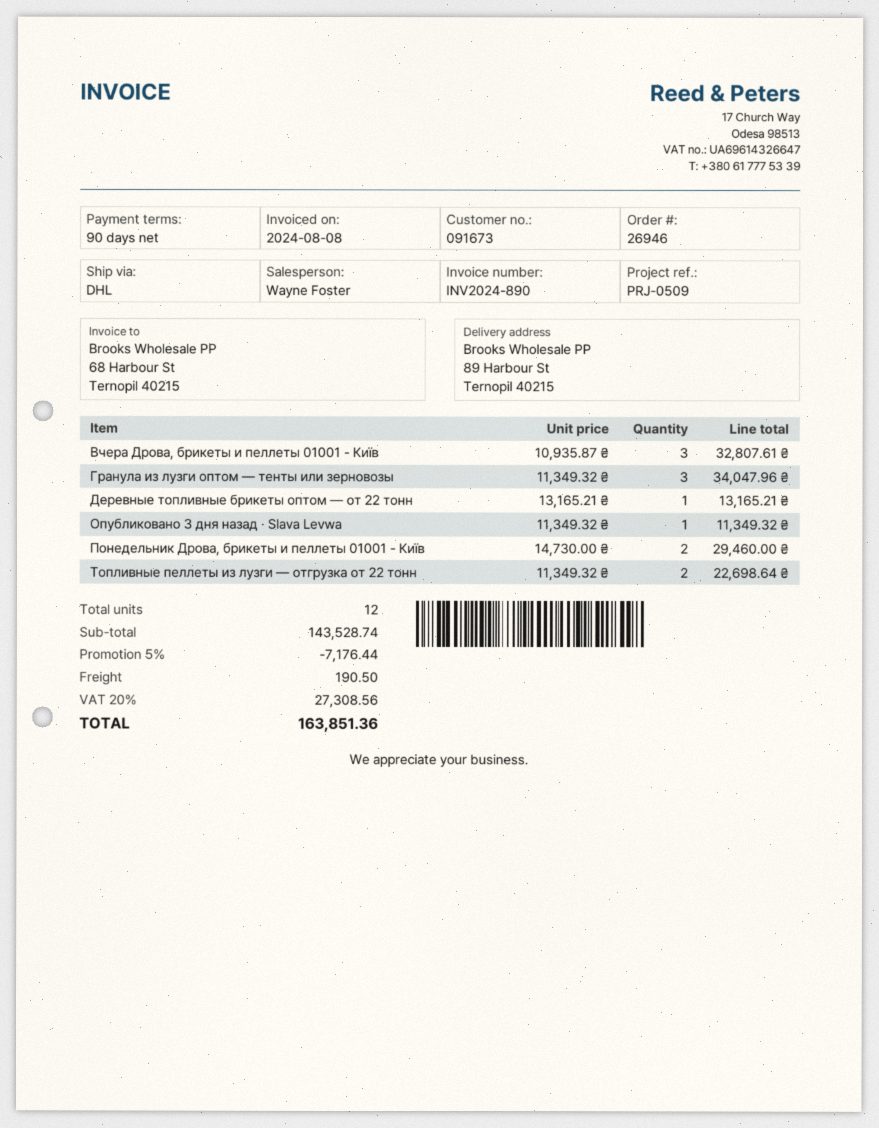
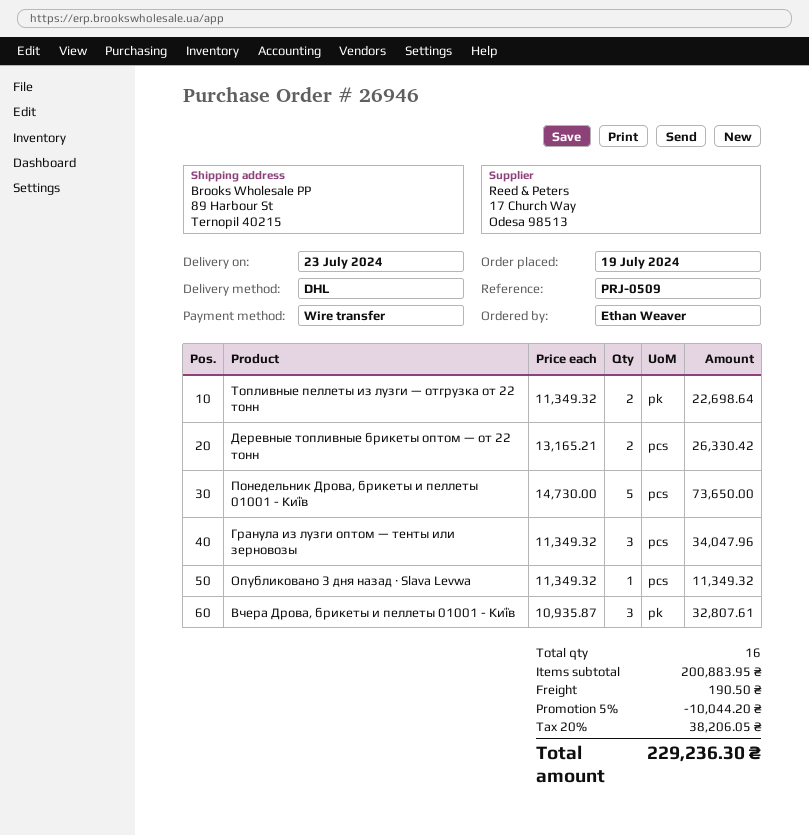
Деревные топливные брикеты оптом — от 22 тонн: 1 x 13165.21 = 13165.21 -> 2 x 13165.21 = 26330.42
Понедельник Дрова, брикеты и пеллеты 01001 - Київ: 2 x 14730.00 = 29460.00 -> 5 x 14730.00 = 73650.00
total quantity: 12 -> 16
subtotal: 143528.74 -> 200883.95
discount: 5% = 7176.44 -> 5% = 10044.20
tax: 20% = 27308.56 -> 20% = 38206.05
total: 163851.36 -> 229236.30

